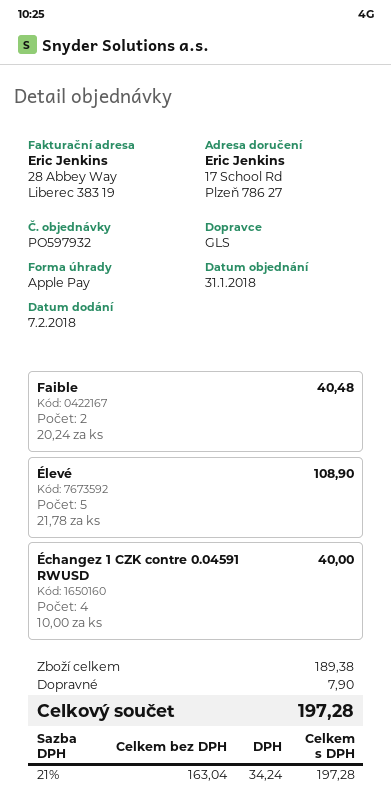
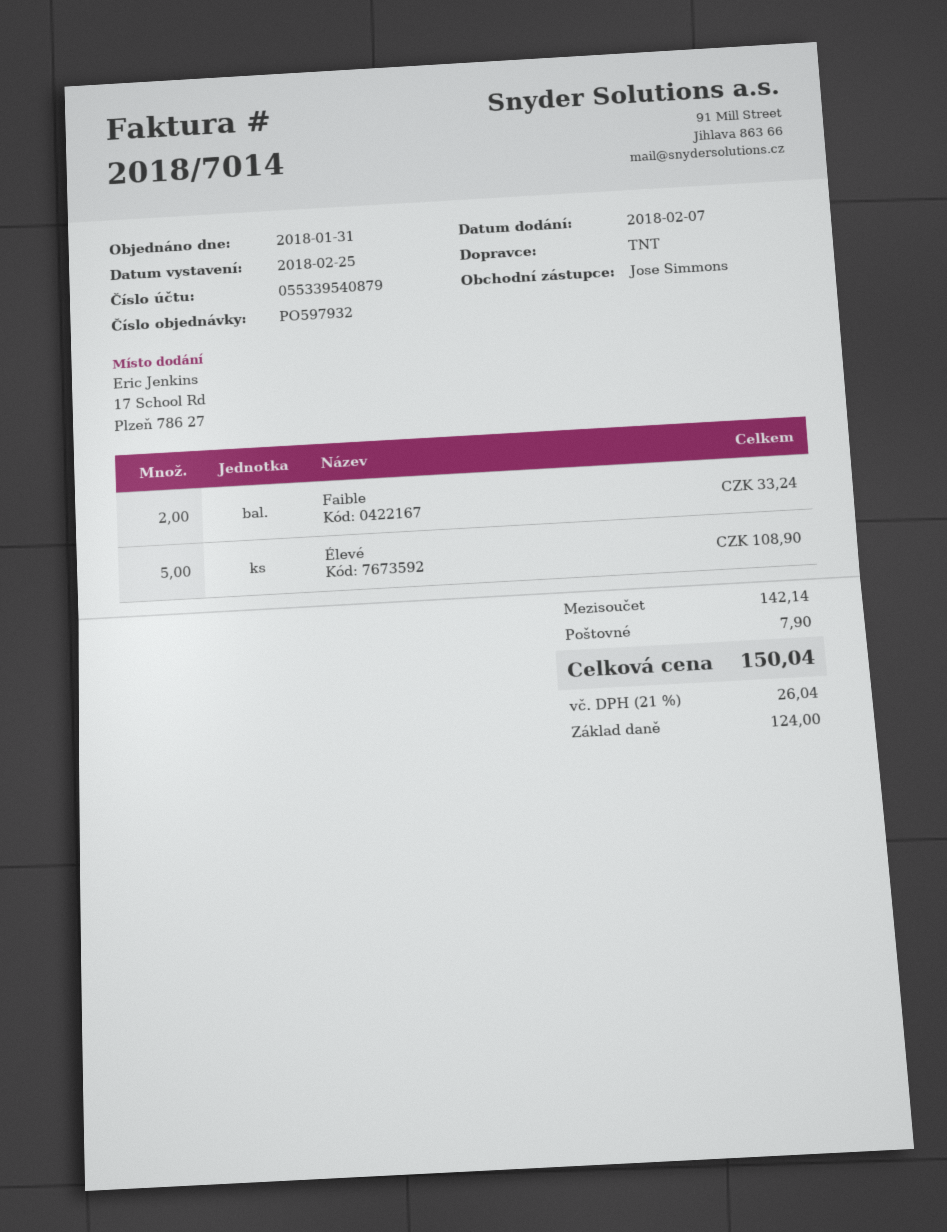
shipping method: GLS -> TNT
Faible: 2 for 40.48 -> 2 for 33.24
Échangez 1 CZK contre 0.04591 RWUSD: 4 for 40.00 -> none
subtotal: 189.38 -> 142.14
net: 163.04 -> 124.00
tax: 21% = 34.24 -> 21% = 26.04
total: 197.28 -> 150.04

